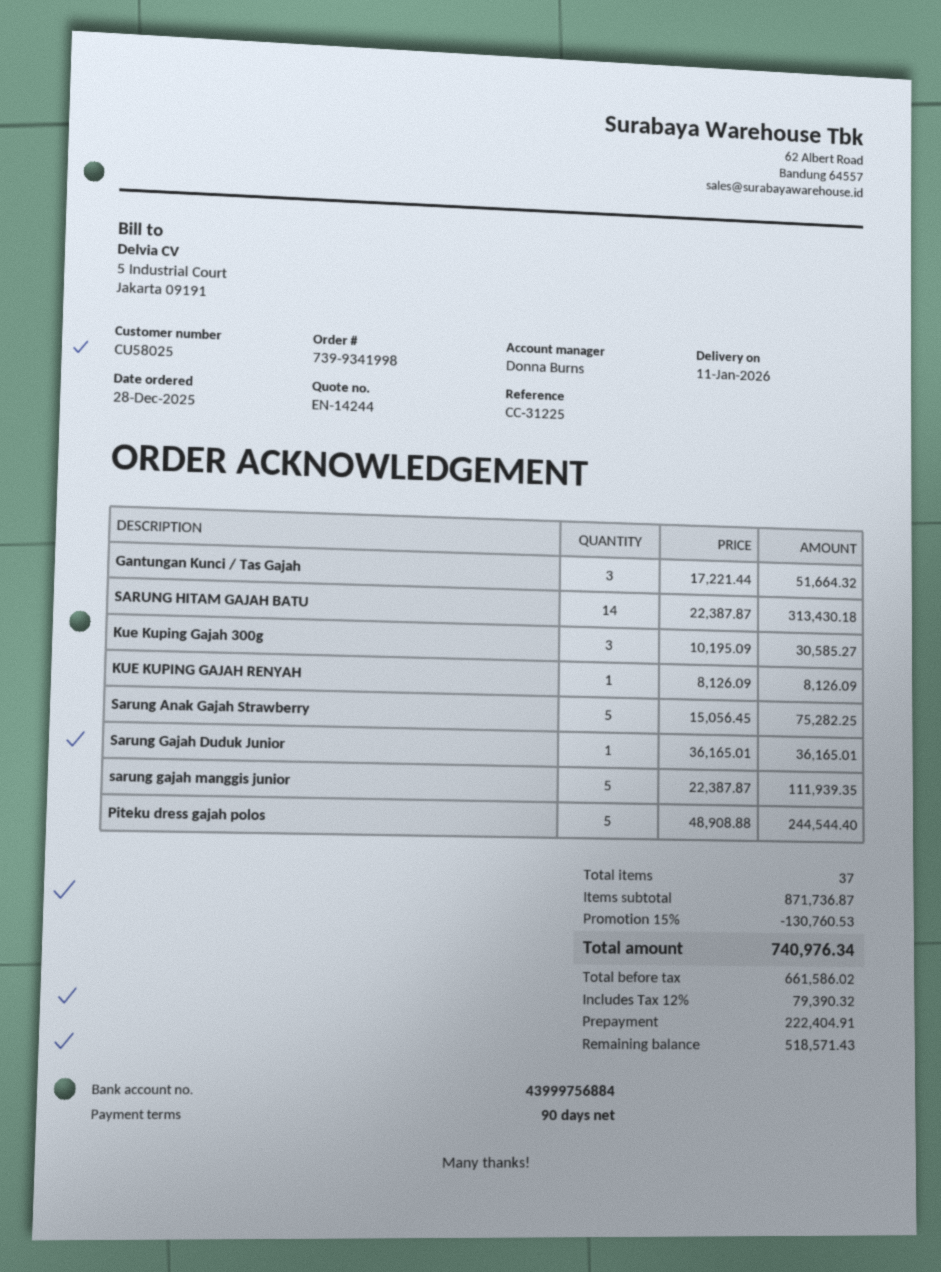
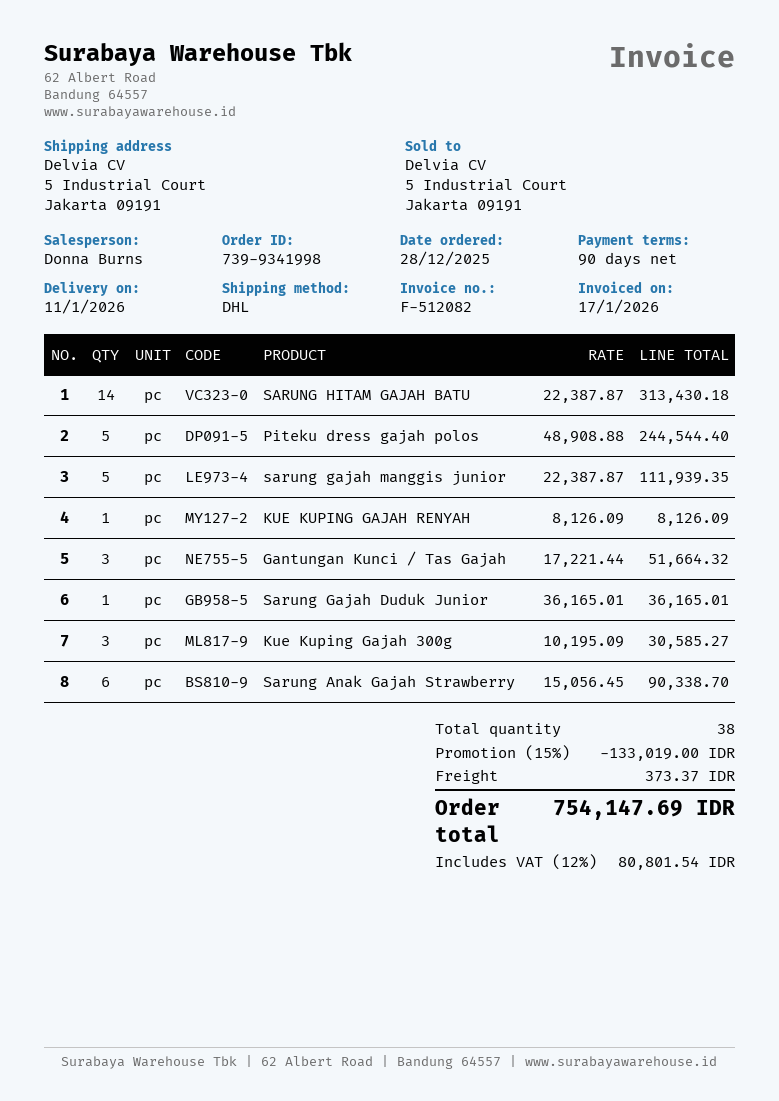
Sarung Anak Gajah Strawberry: 5 x 15056.45 = 75282.25 -> 6 x 15056.45 = 90338.70
total quantity: 37 -> 38
discount: 15% = 130760.53 -> 15% = 133019.00
shipping: none -> 373.37
tax: 12% = 79390.32 -> 12% = 80801.54
total: 740976.34 -> 754147.69

